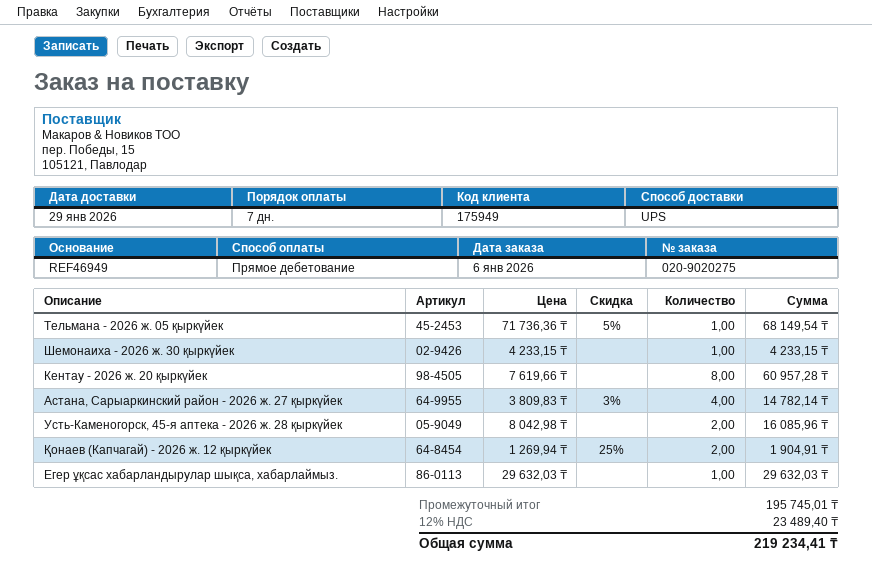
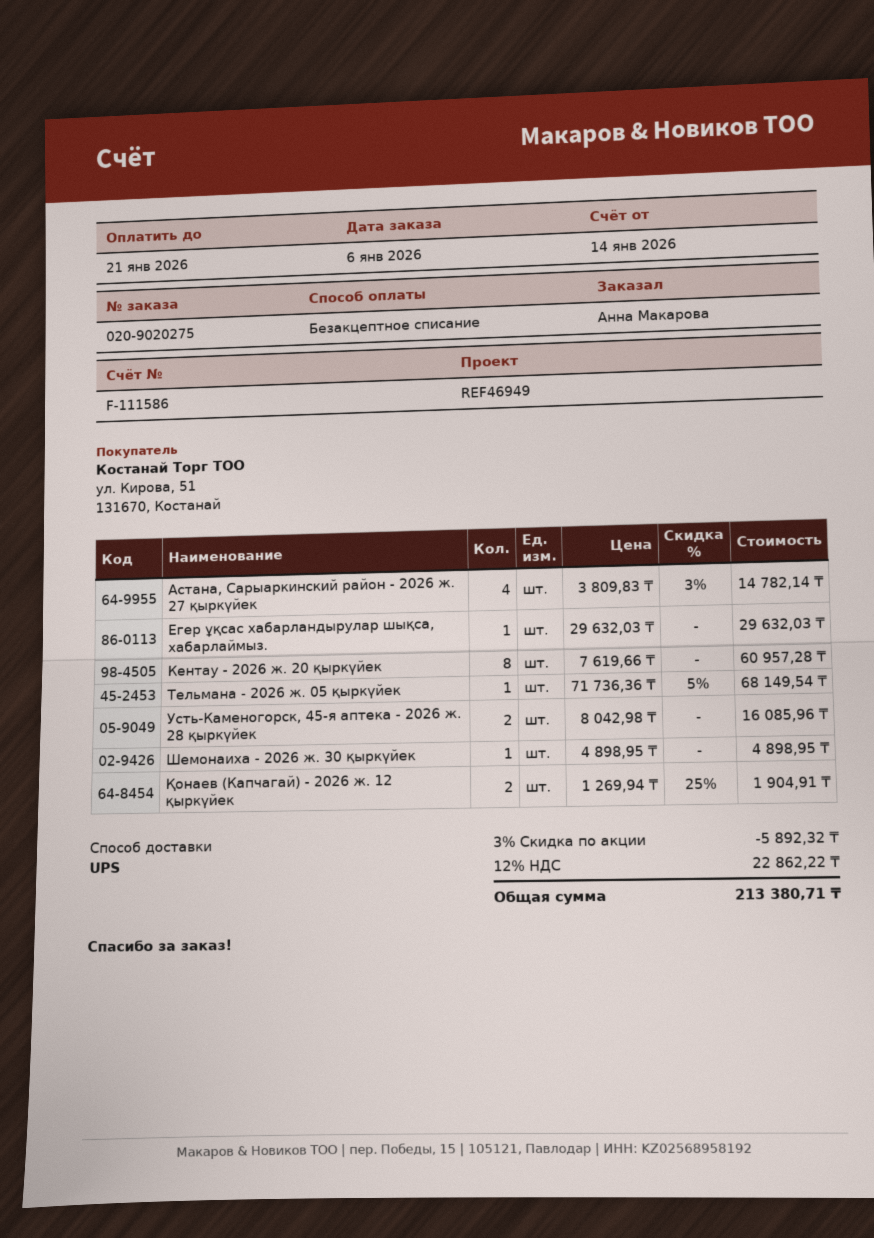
Шемонаиха - 2026 ж. 30 қыркүйек: 1 x 4233.15 = 4233.15 -> 1 x 4898.95 = 4898.95
discount: none -> 3% = 5892.32
tax: 12% = 23489.40 -> 12% = 22862.22
total: 219234.41 -> 213380.71

